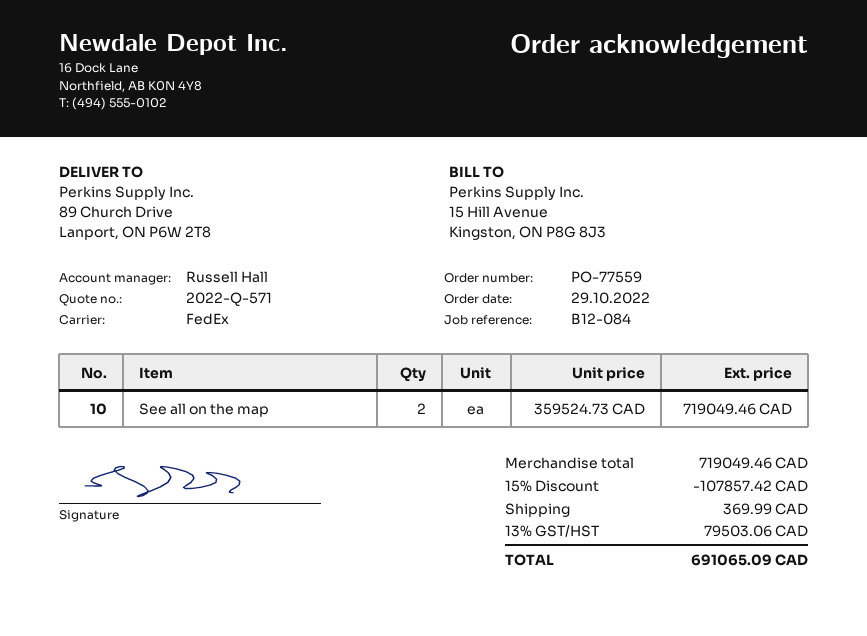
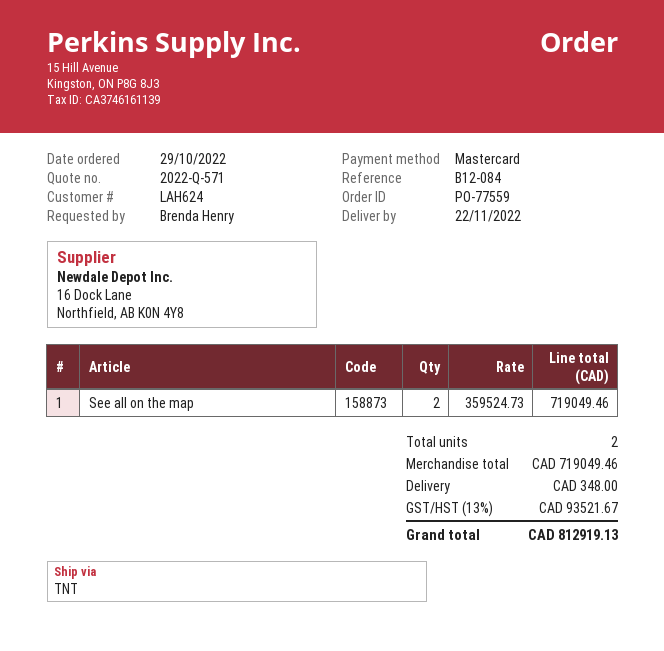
shipping method: FedEx -> TNT
discount: 15% = 107857.42 -> none
shipping: 369.99 -> 348.00
tax: 13% = 79503.06 -> 13% = 93521.67
total: 691065.09 -> 812919.13

